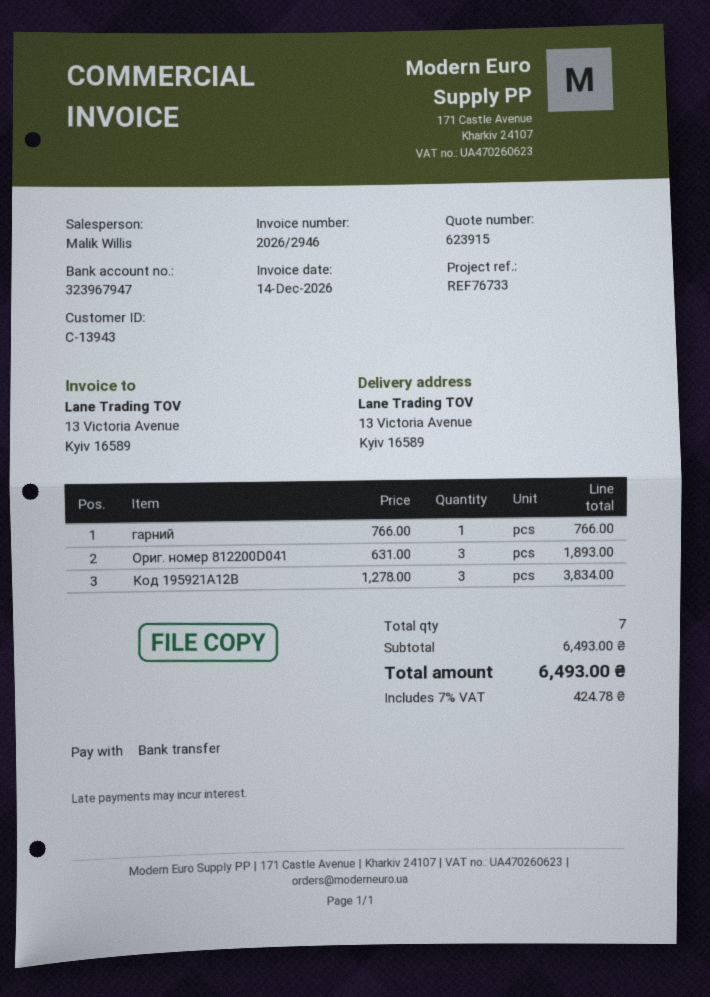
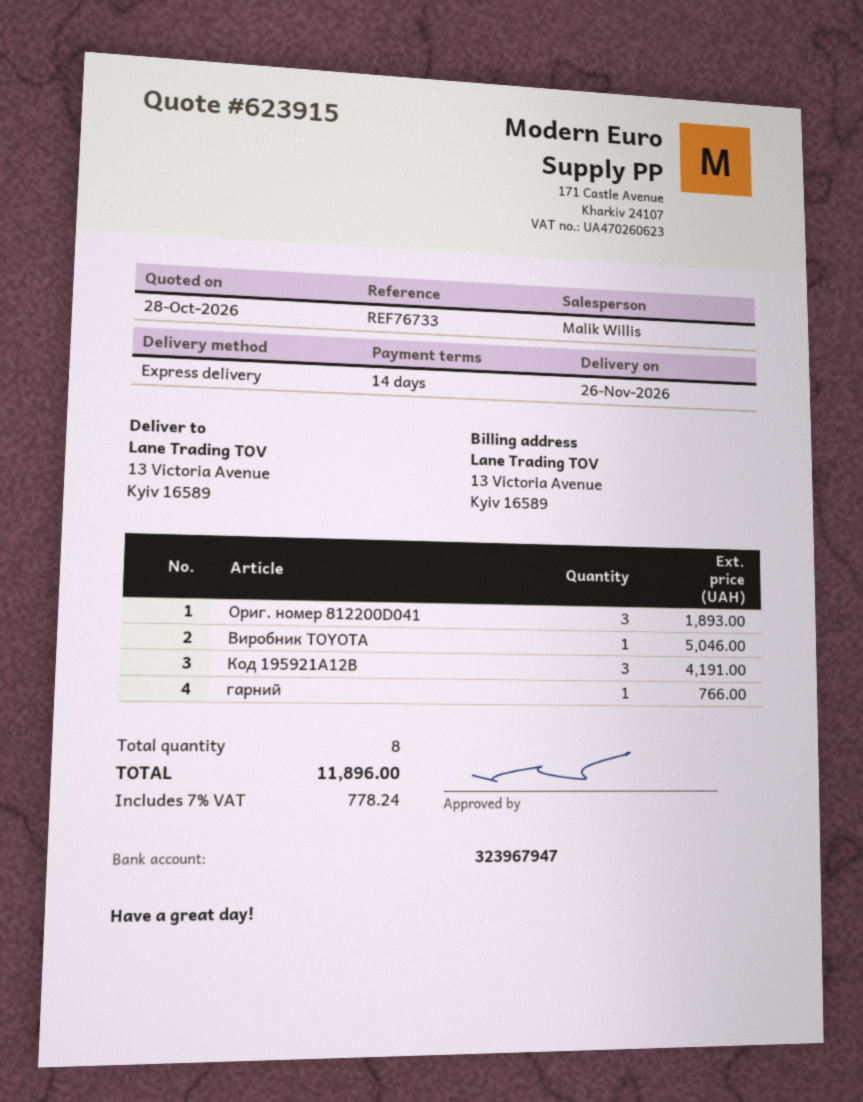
Код 195921A12B: 3 for 3834.00 -> 3 for 4191.00
Виробник TOYOTA: none -> 1 for 5046.00
total quantity: 7 -> 8
tax: 7% = 424.78 -> 7% = 778.24
total: 6493.00 -> 11896.00

